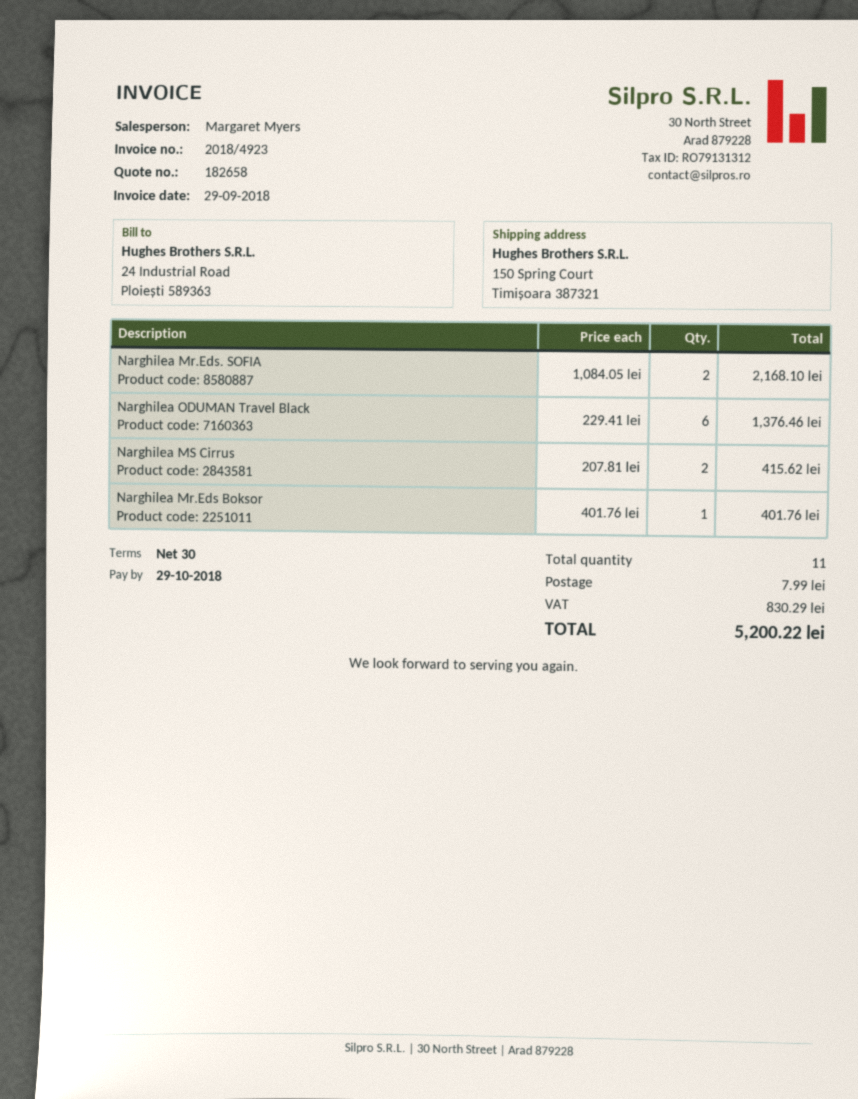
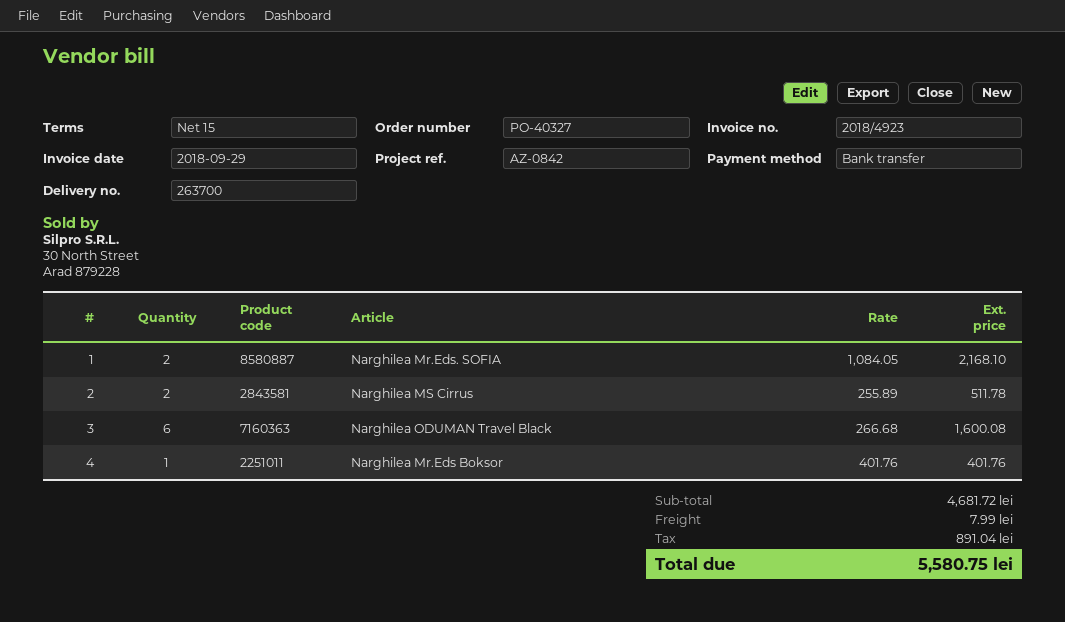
payment terms: 30 days -> 15 days
Narghilea ODUMAN Travel Black: 6 x 229.41 = 1376.46 -> 6 x 266.68 = 1600.08
Narghilea MS Cirrus: 2 x 207.81 = 415.62 -> 2 x 255.89 = 511.78
tax: 830.29 -> 891.04
total: 5200.22 -> 5580.75

